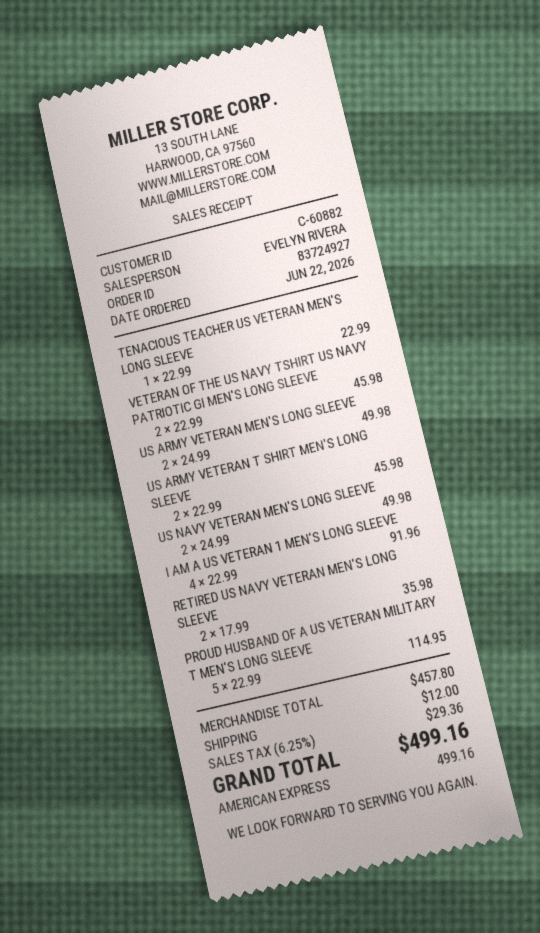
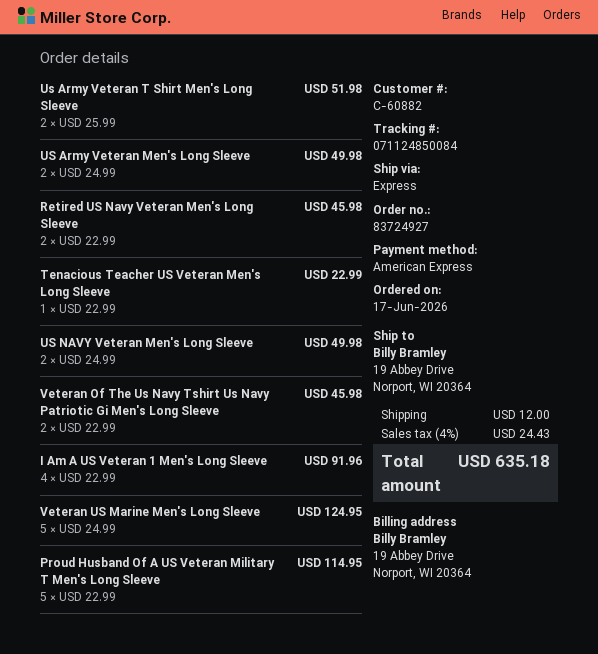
order date: 2026-06-22 -> 2026-06-17
US ARMY VETERAN T SHIRT MEN'S LONG SLEEVE: 2 x 22.99 = 45.98 -> 2 x 25.99 = 51.98
RETIRED US NAVY VETERAN MEN'S LONG SLEEVE: 2 x 17.99 = 35.98 -> 2 x 22.99 = 45.98
Veteran US Marine Men's Long Sleeve: none -> 5 x 24.99 = 124.95
tax: 6.25% = 29.36 -> 4% = 24.43
total: 499.16 -> 635.18

